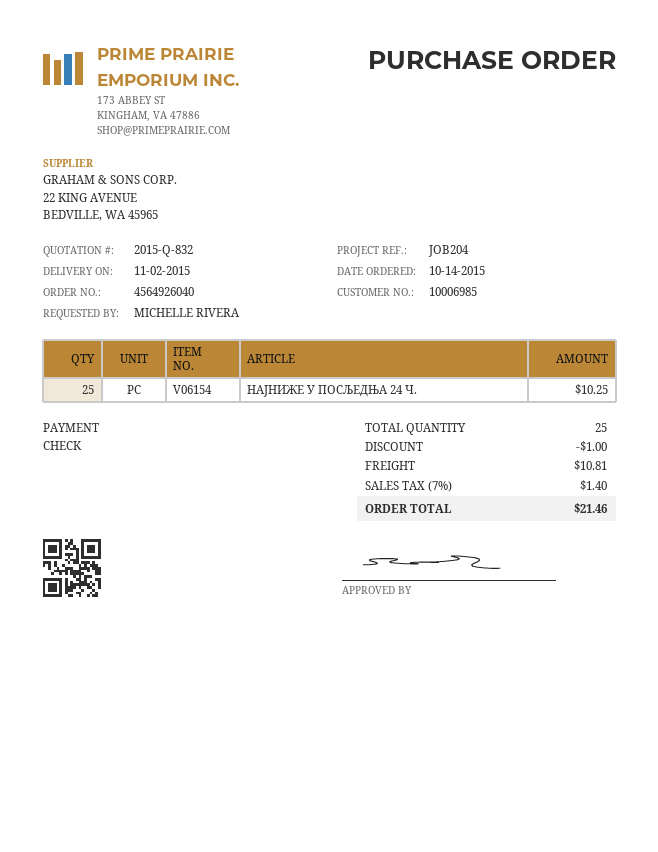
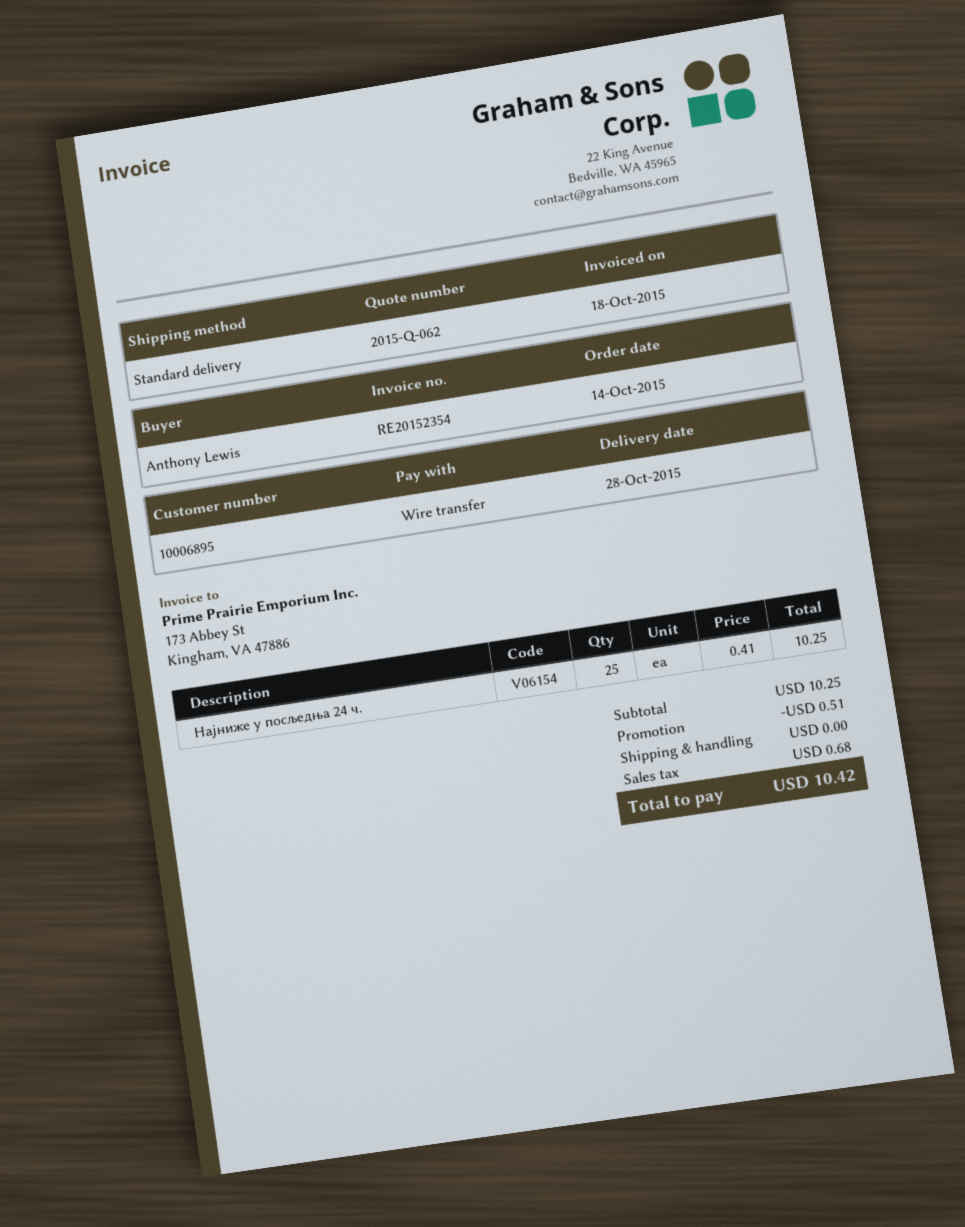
quote number: 2015-Q-832 -> 2015-Q-062
delivery date: 2015-11-02 -> 2015-10-28
customer number: 10006985 -> 10006895
ordered by: MICHELLE RIVERA -> Anthony Lewis
payment method: cheque -> bank transfer
discount: 1.00 -> 0.51
shipping: 10.81 -> 0.00
tax: 1.40 -> 0.68
total: 21.46 -> 10.42

